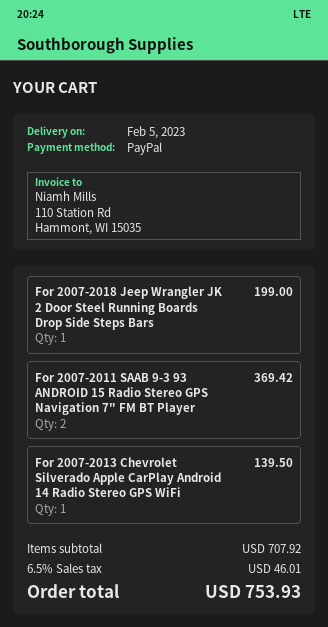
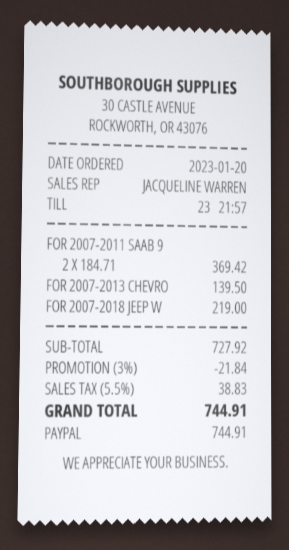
For 2007-2018 Jeep Wrangler JK 2 Door Steel Running Boards Drop Side Steps Bars: 1 for 199.00 -> 1 for 219.00
subtotal: 707.92 -> 727.92
discount: none -> 3% = 21.84
tax: 6.5% = 46.01 -> 5.5% = 38.83
total: 753.93 -> 744.91

